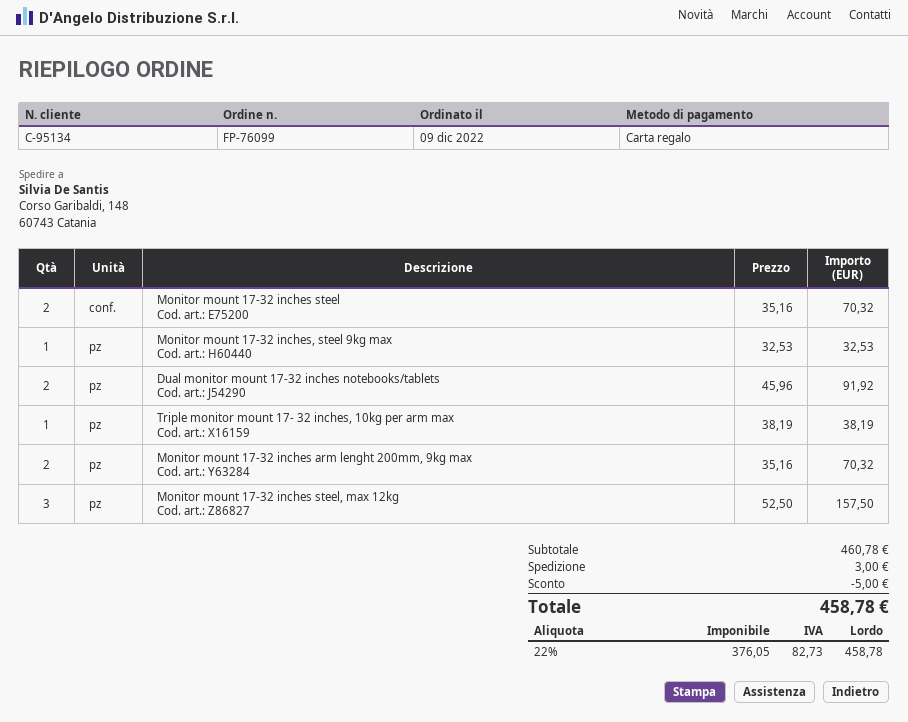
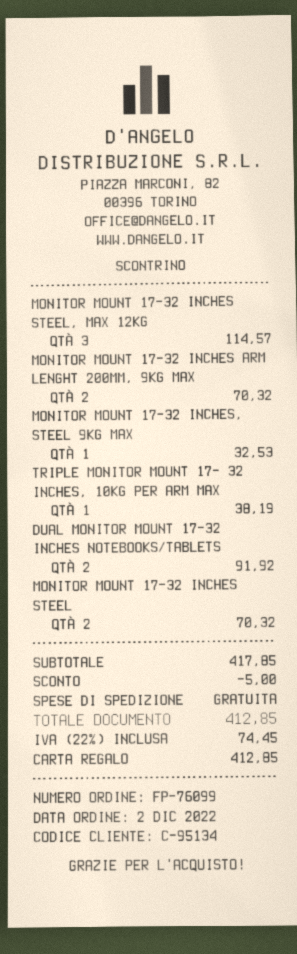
order date: 2022-12-09 -> 2022-12-02
Monitor mount 17-32 inches steel, max 12kg: 3 for 157.50 -> 3 for 114.57
subtotal: 460.78 -> 417.85
shipping: 3.00 -> 0.00
tax: 22% = 82.73 -> 22% = 74.45
total: 458.78 -> 412.85

